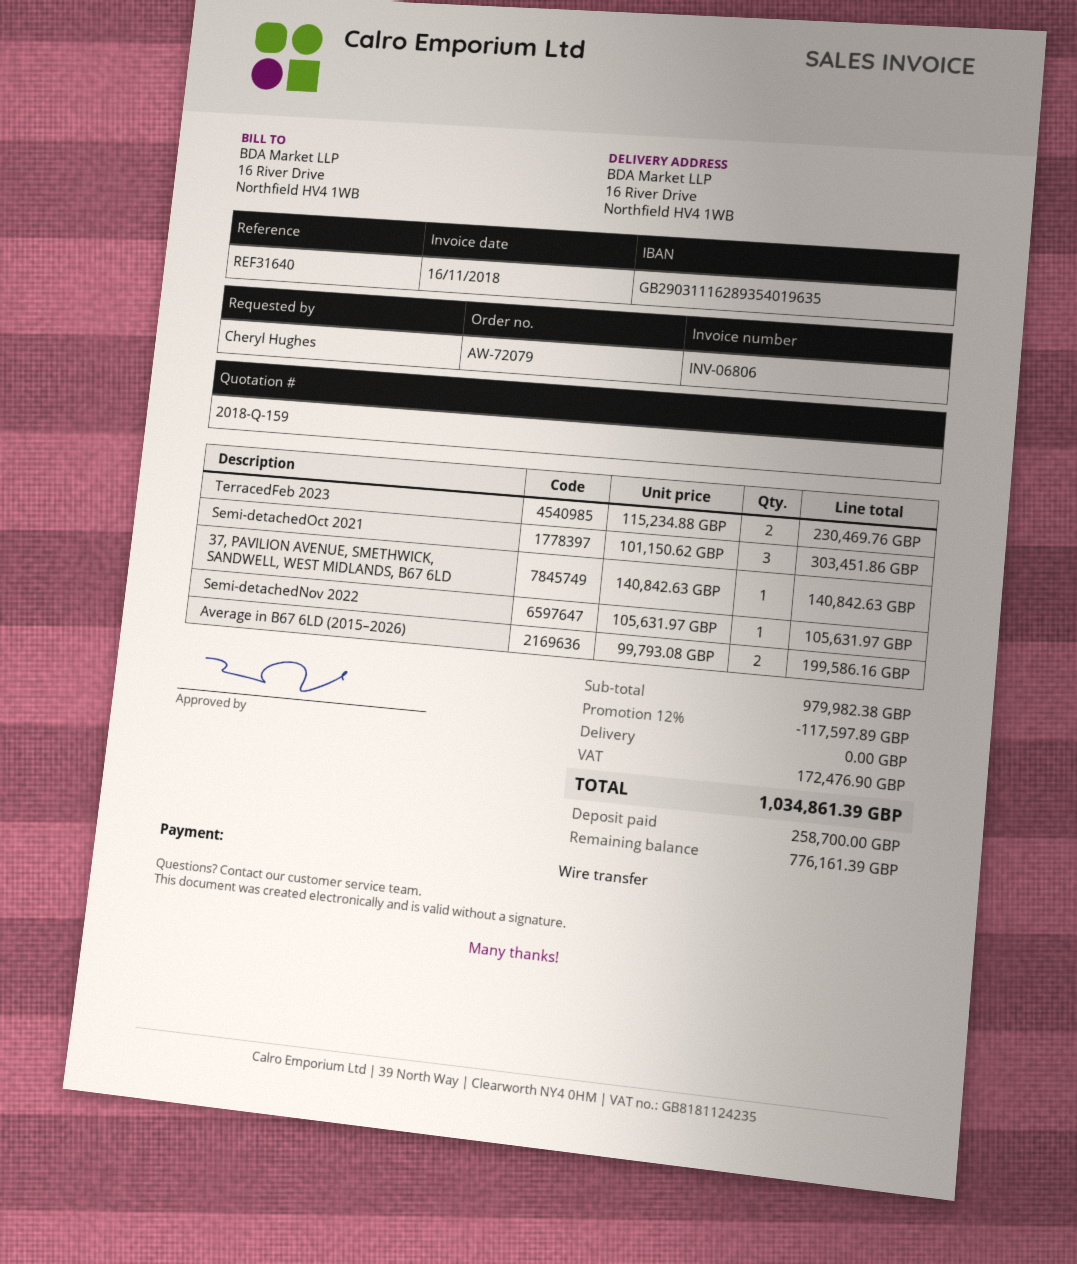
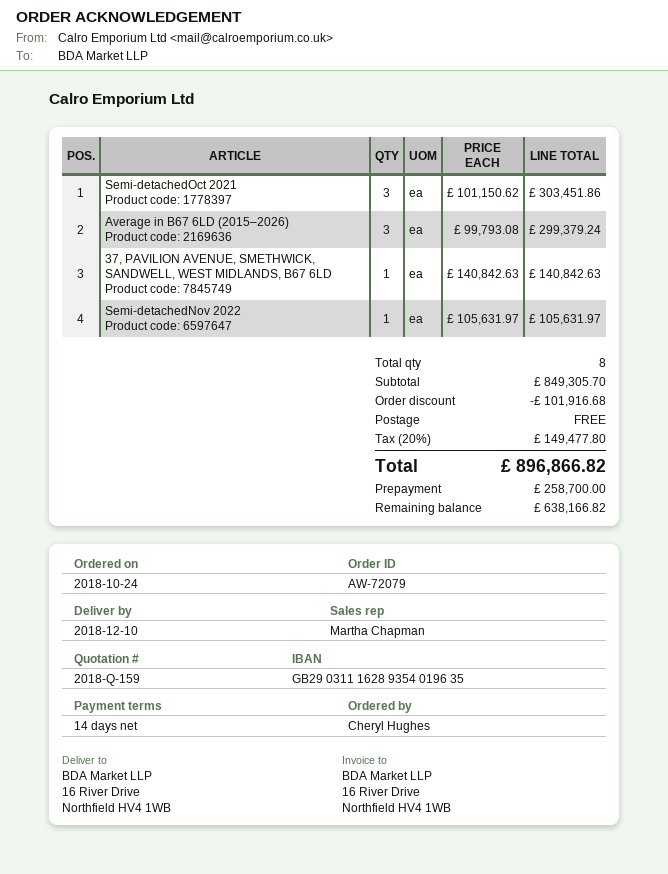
TerracedFeb 2023: 2 x 115234.88 = 230469.76 -> none
Average in B67 6LD (2015–2026): 2 x 99793.08 = 199586.16 -> 3 x 99793.08 = 299379.24
subtotal: 979982.38 -> 849305.70
discount: 117597.89 -> 101916.68
tax: 172476.90 -> 149477.80
total: 1034861.39 -> 896866.82
balance: 776161.39 -> 638166.82

